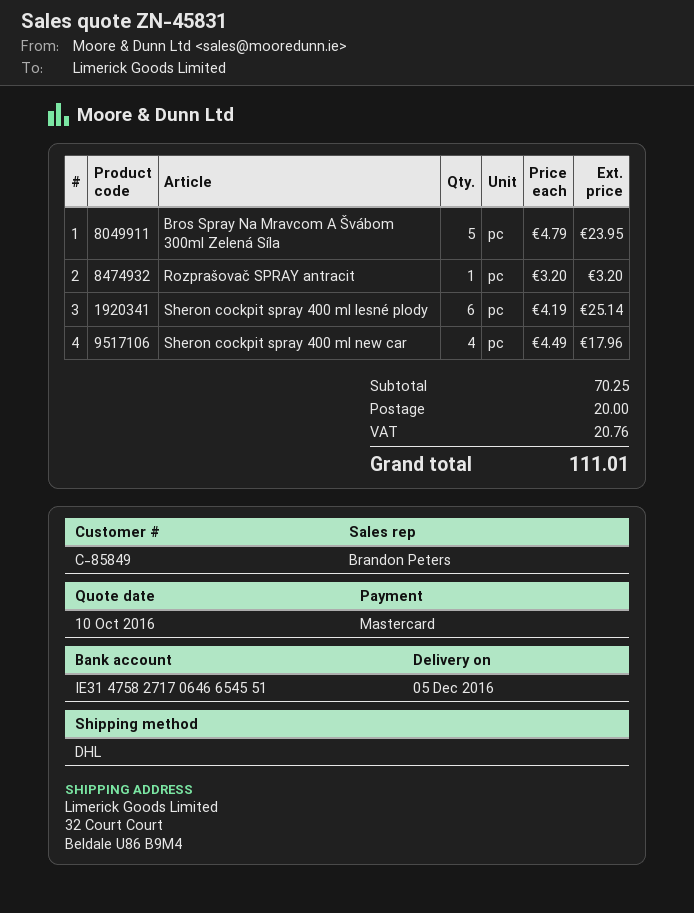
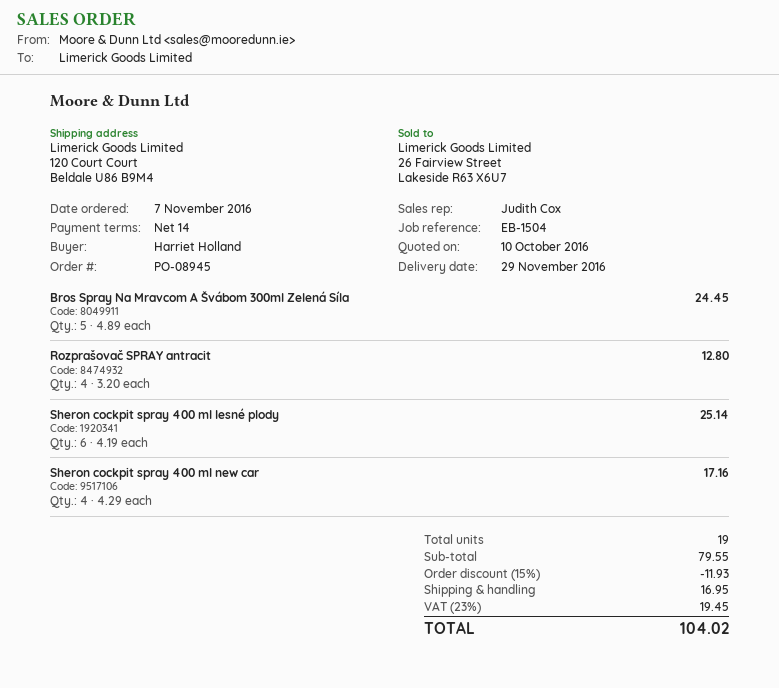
delivery date: 2016-12-05 -> 2016-11-29
sales rep: Brandon Peters -> Judith Cox
ship to: 32 Court Court, Beldale U86 B9M4 -> 120 Court Court, Beldale U86 B9M4
Bros Spray Na Mravcom A Švábom 300ml Zelená Síla: 5 x 4.79 = 23.95 -> 5 x 4.89 = 24.45
Rozprašovač SPRAY antracit: 1 x 3.20 = 3.20 -> 4 x 3.20 = 12.80
Sheron cockpit spray 400 ml new car: 4 x 4.49 = 17.96 -> 4 x 4.29 = 17.16
subtotal: 70.25 -> 79.55
discount: none -> 15% = 11.93
shipping: 20.00 -> 16.95
tax: 20.76 -> 19.45
total: 111.01 -> 104.02

